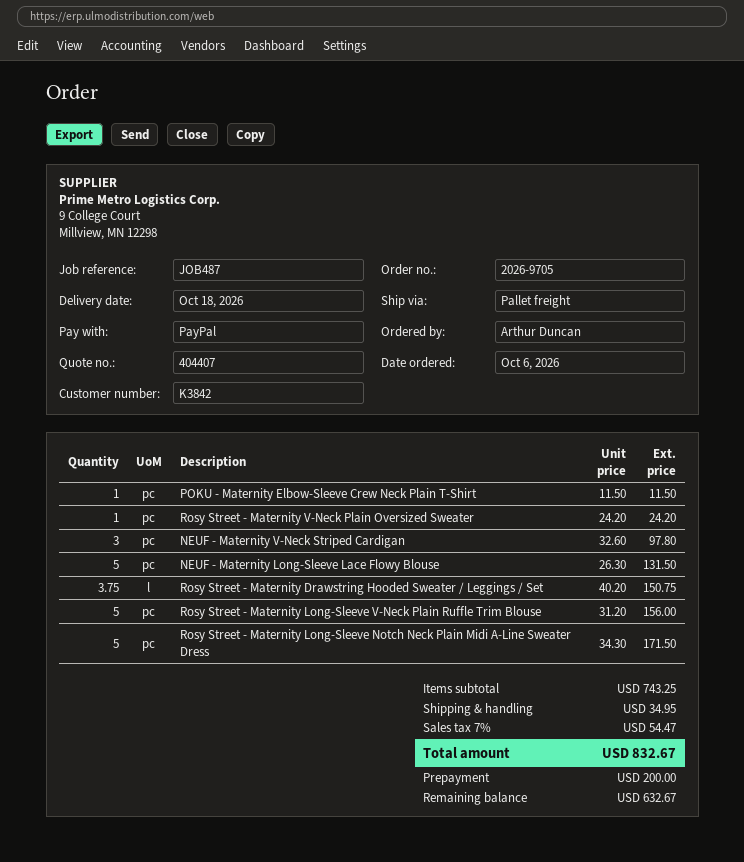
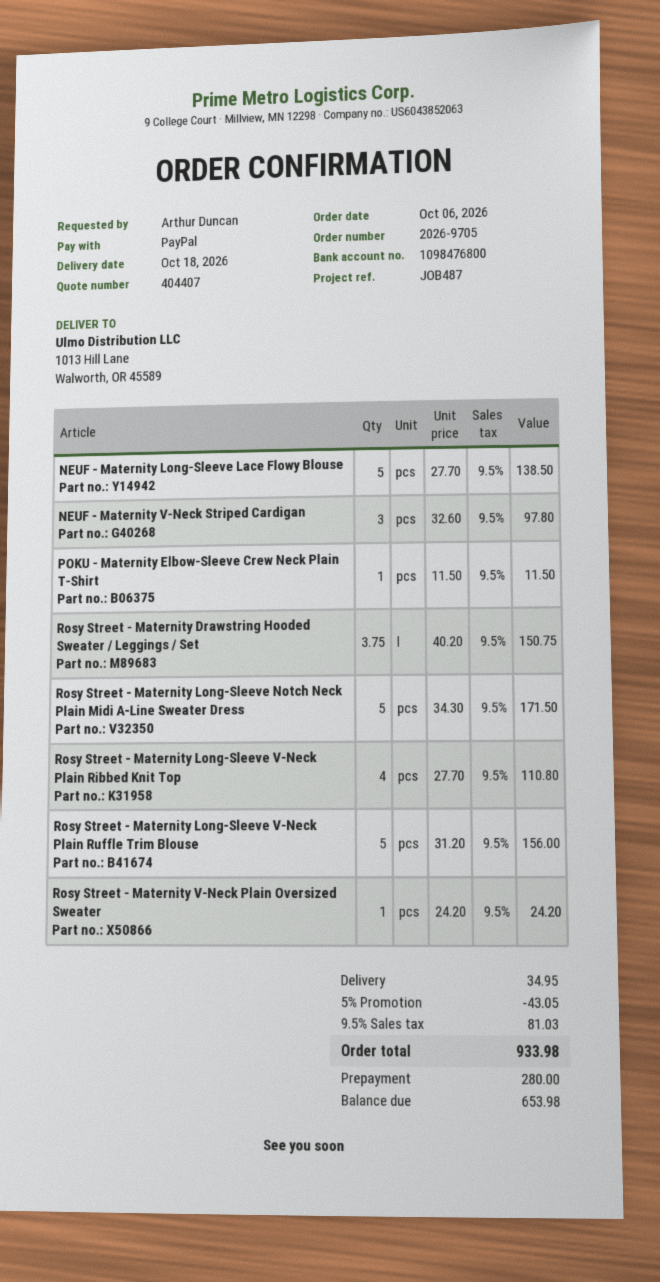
NEUF - Maternity Long-Sleeve Lace Flowy Blouse: 5 x 26.30 = 131.50 -> 5 x 27.70 = 138.50
Rosy Street - Maternity Long-Sleeve V-Neck Plain Ribbed Knit Top: none -> 4 x 27.70 = 110.80
discount: none -> 5% = 43.05
tax: 7% = 54.47 -> 9.5% = 81.03
total: 832.67 -> 933.98
deposit: 200.00 -> 280.00
balance: 632.67 -> 653.98

